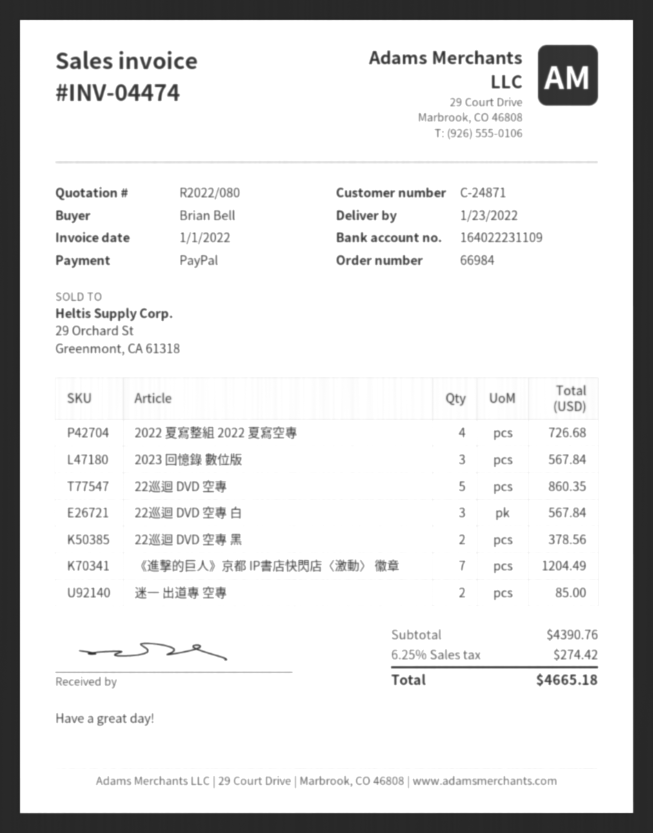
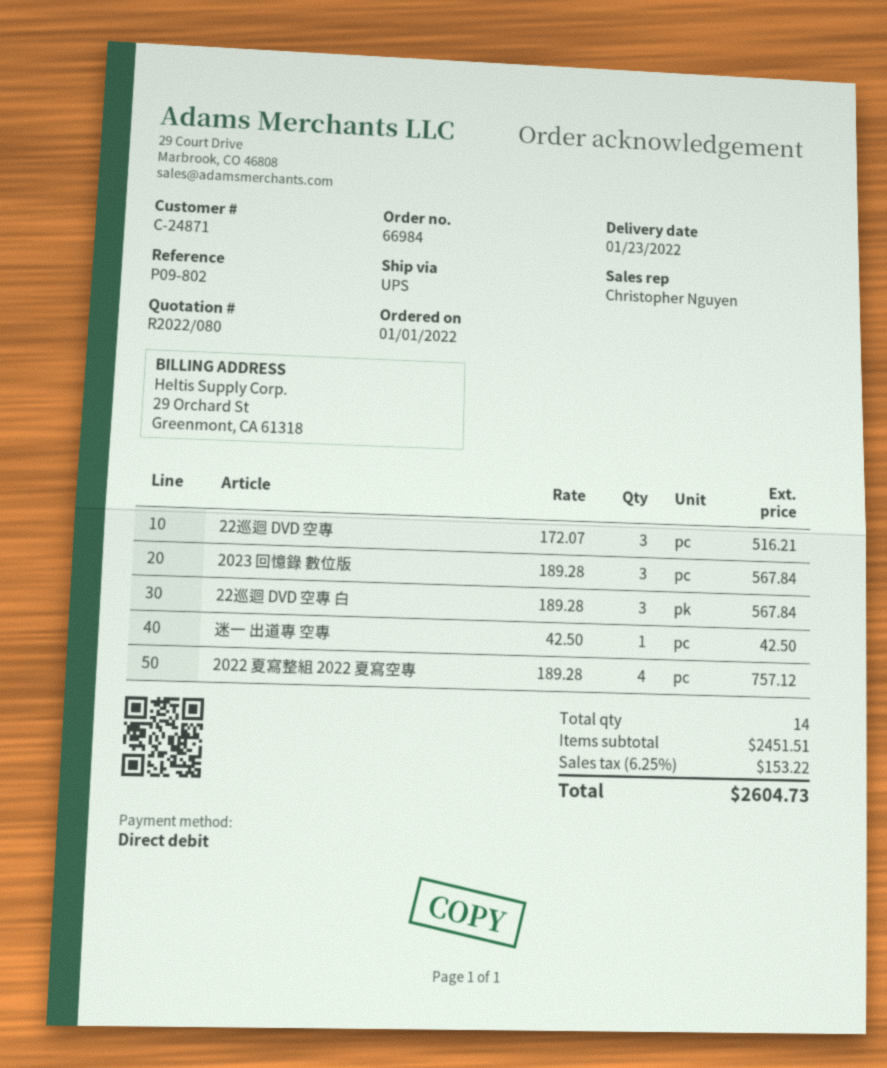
payment method: PayPal -> direct debit
2022 夏寫整組 2022 夏寫空專: 4 for 726.68 -> 4 for 757.12
22巡迴 DVD 空專: 5 for 860.35 -> 3 for 516.21
22巡迴 DVD 空專 黑: 2 for 378.56 -> none
《進擊的巨人》京都 IP書店快閃店〈激動〉 徽章: 7 for 1204.49 -> none
迷一 出道專 空專: 2 for 85.00 -> 1 for 42.50
subtotal: 4390.76 -> 2451.51
tax: 6.25% = 274.42 -> 6.25% = 153.22
total: 4665.18 -> 2604.73

